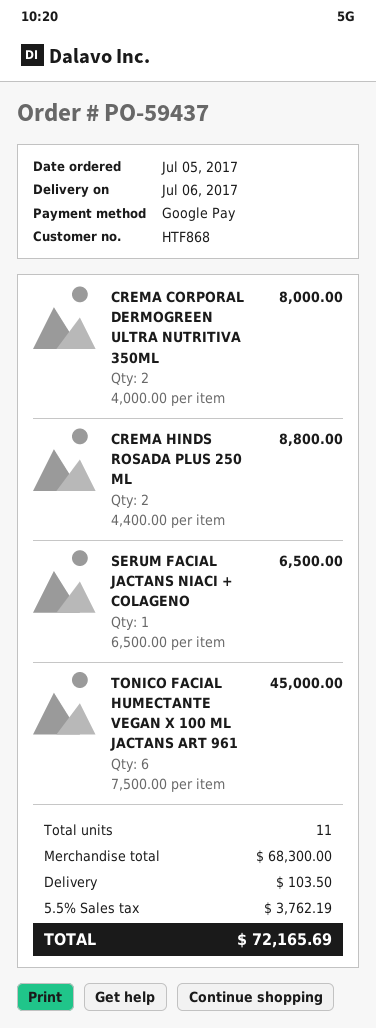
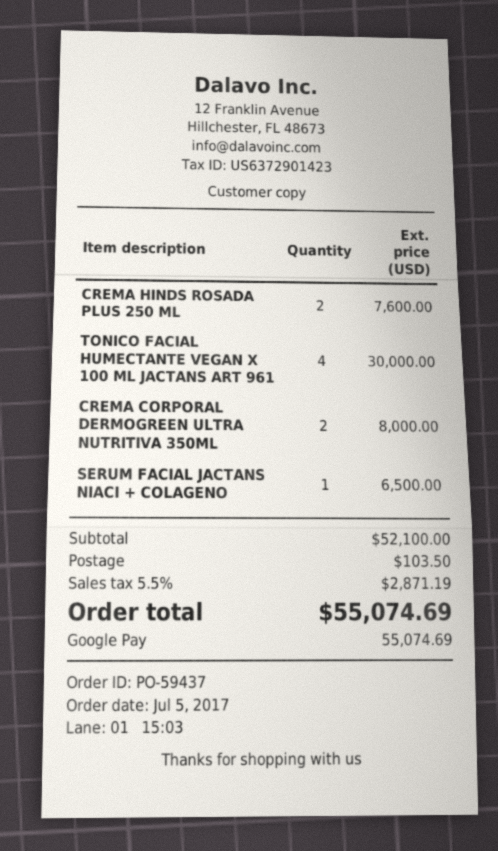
CREMA HINDS ROSADA PLUS 250 ML: 2 for 8800.00 -> 2 for 7600.00
TONICO FACIAL HUMECTANTE VEGAN X 100 ML JACTANS ART 961: 6 for 45000.00 -> 4 for 30000.00
subtotal: 68300.00 -> 52100.00
tax: 5.5% = 3762.19 -> 5.5% = 2871.19
total: 72165.69 -> 55074.69

